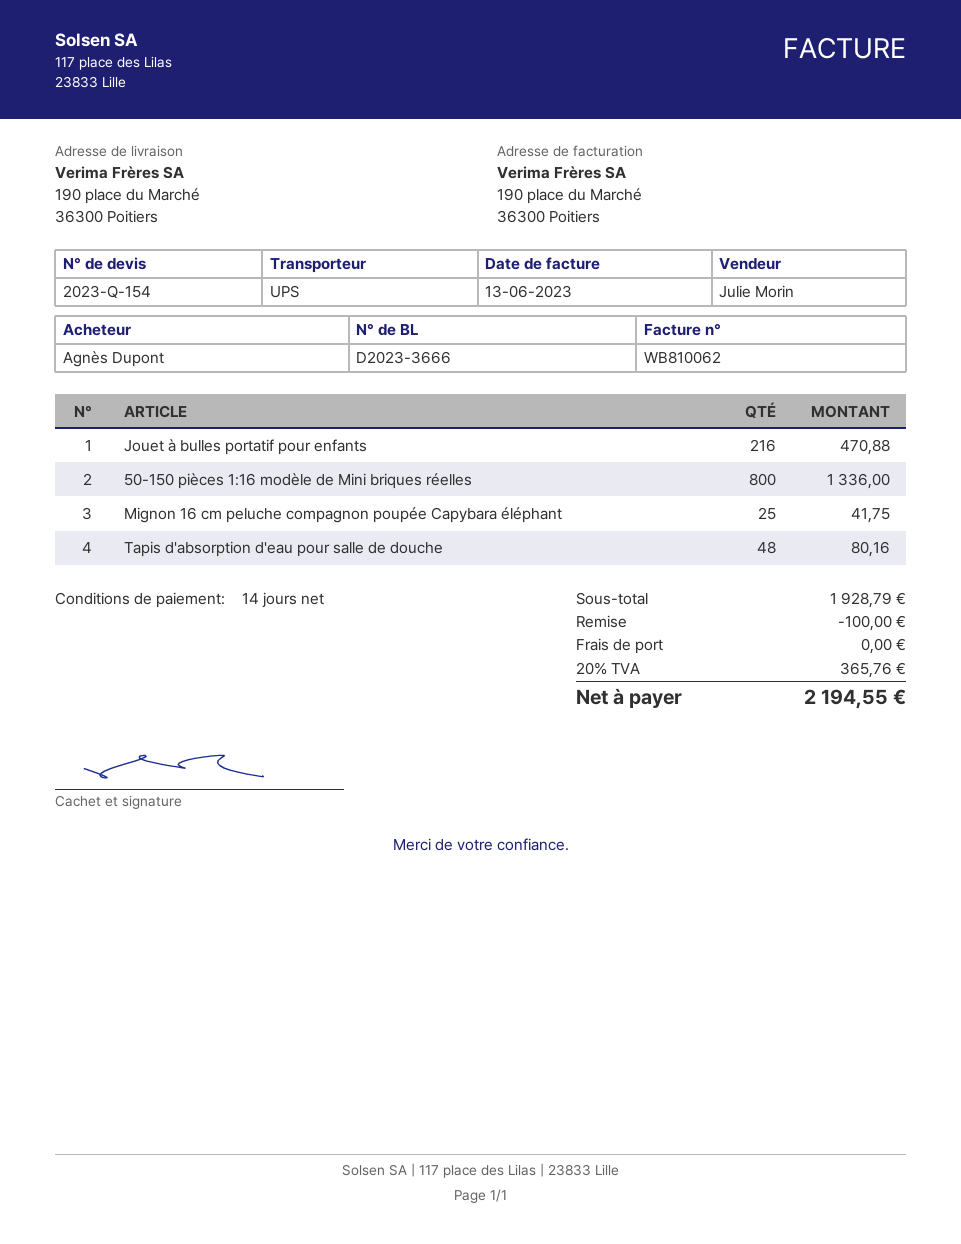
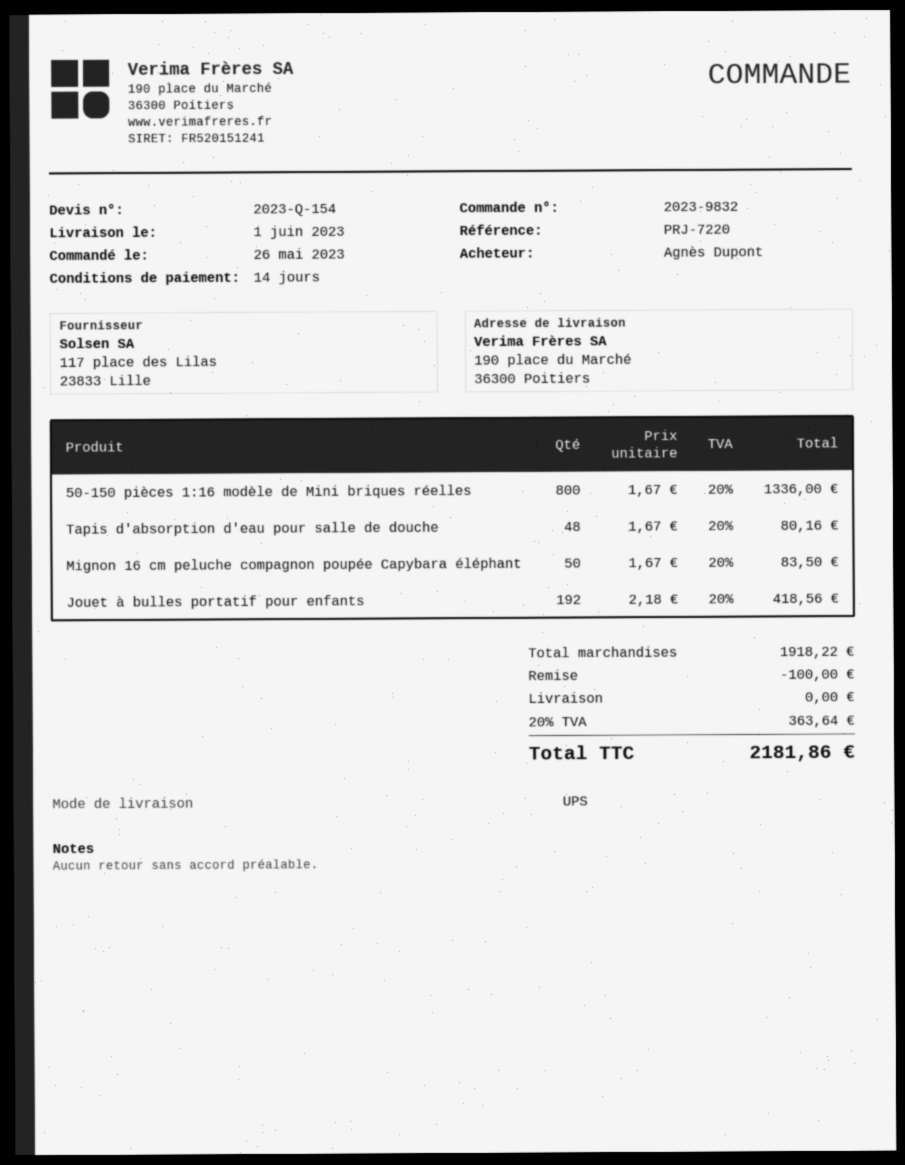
Jouet à bulles portatif pour enfants: 216 for 470.88 -> 192 for 418.56
Mignon 16 cm peluche compagnon poupée Capybara éléphant: 25 for 41.75 -> 50 for 83.50
subtotal: 1928.79 -> 1918.22
tax: 20% = 365.76 -> 20% = 363.64
total: 2194.55 -> 2181.86

